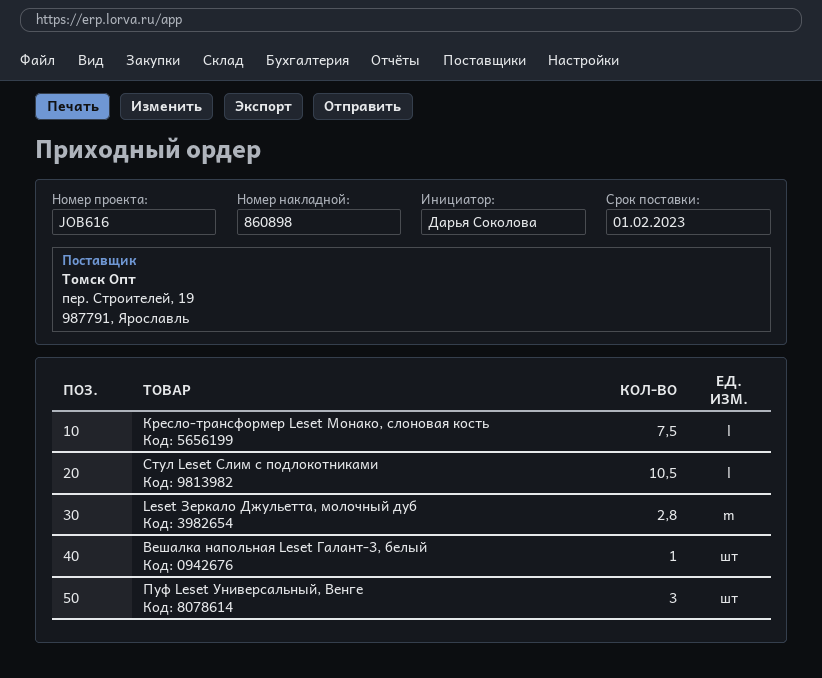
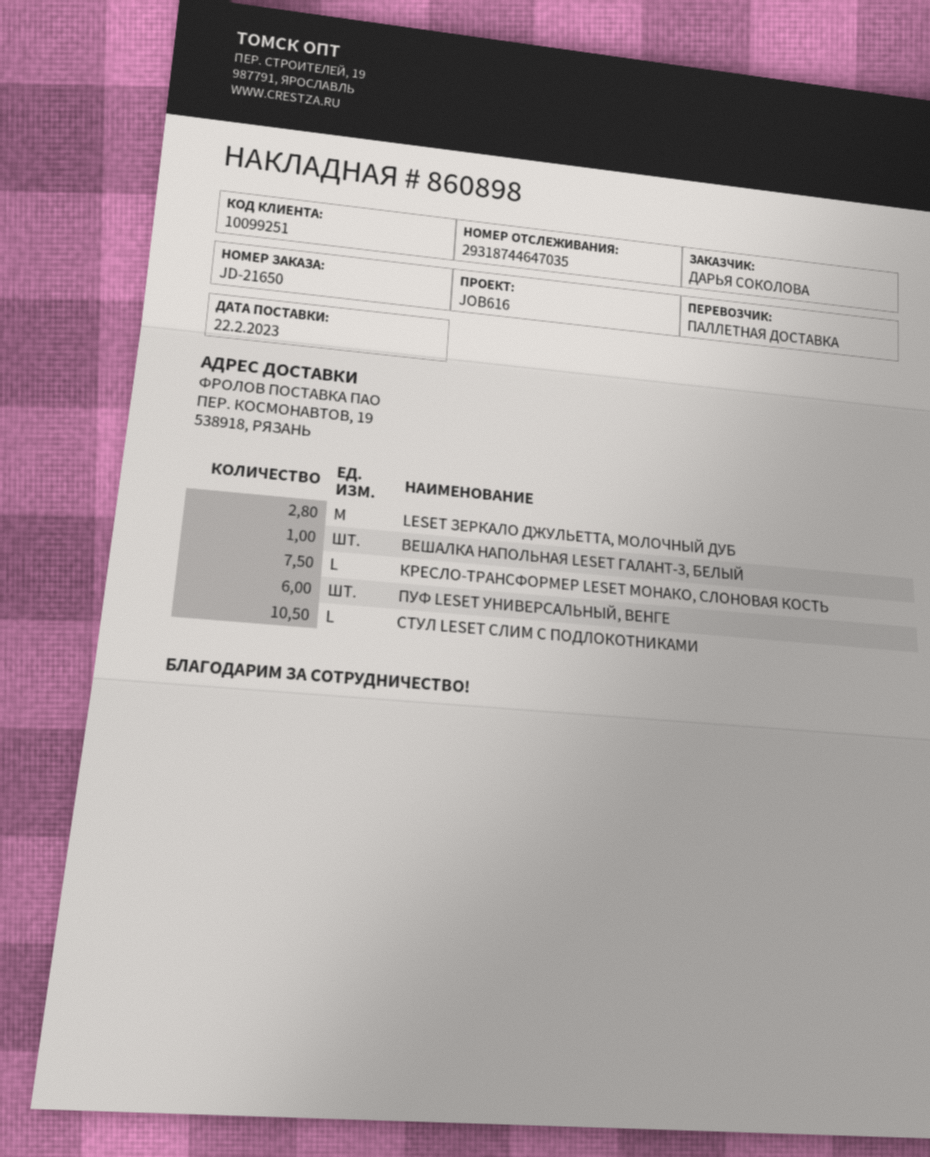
delivery date: 2023-02-01 -> 2023-02-22
Пуф Leset Универсальный, Венге: 3 -> 6

